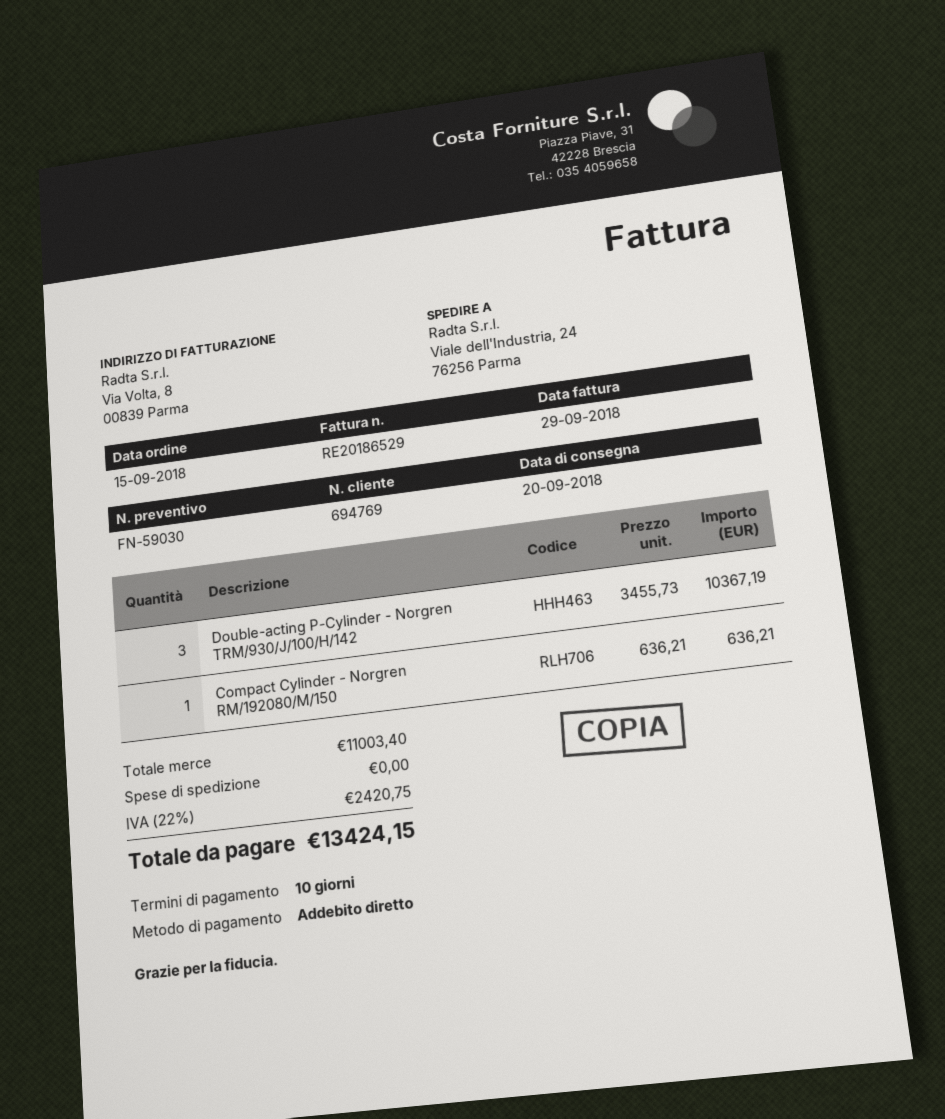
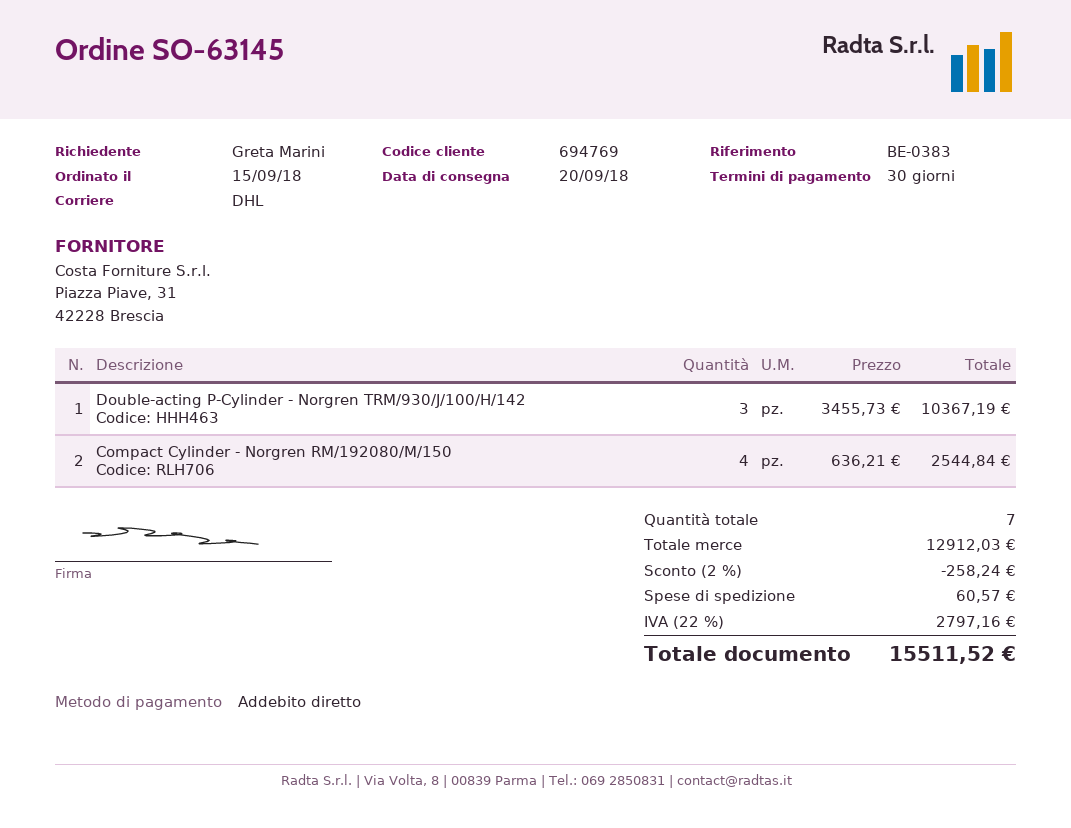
payment terms: 10 days -> 30 days
Compact Cylinder - Norgren RM/192080/M/150: 1 x 636.21 = 636.21 -> 4 x 636.21 = 2544.84
subtotal: 11003.40 -> 12912.03
discount: none -> 2% = 258.24
shipping: 0.00 -> 60.57
tax: 22% = 2420.75 -> 22% = 2797.16
total: 13424.15 -> 15511.52

